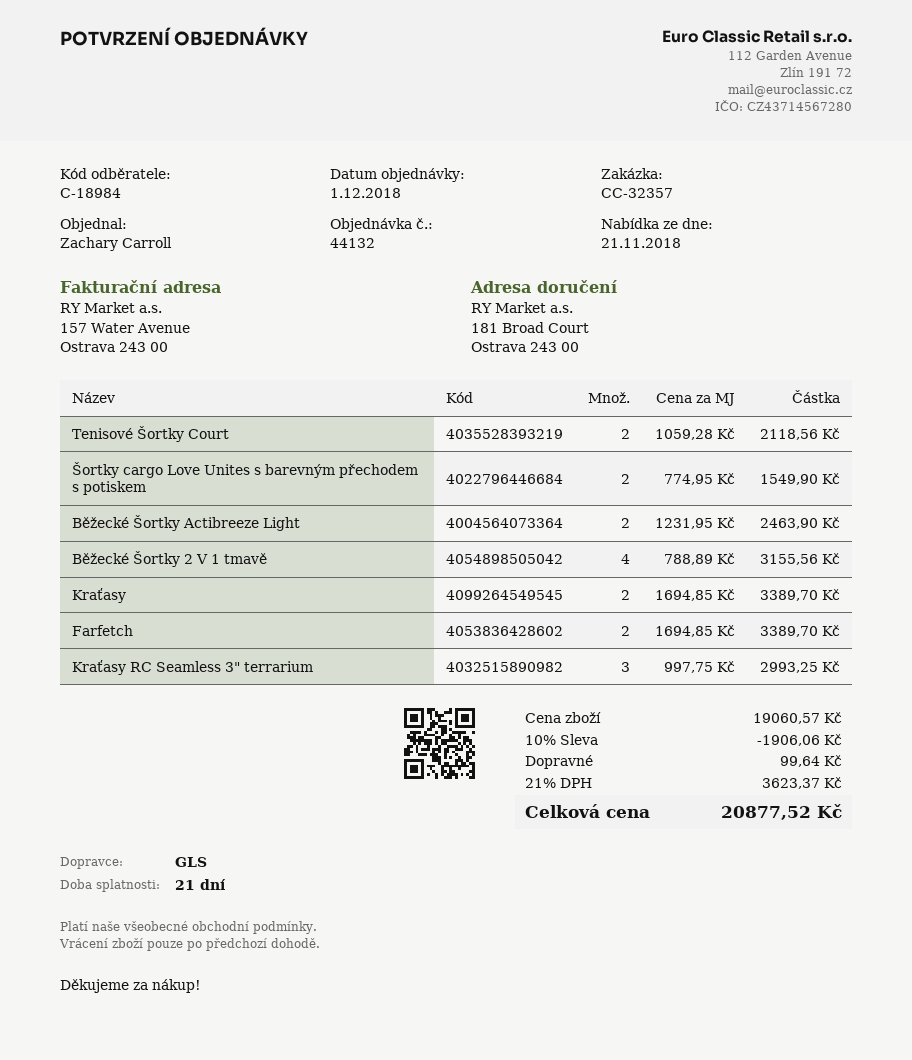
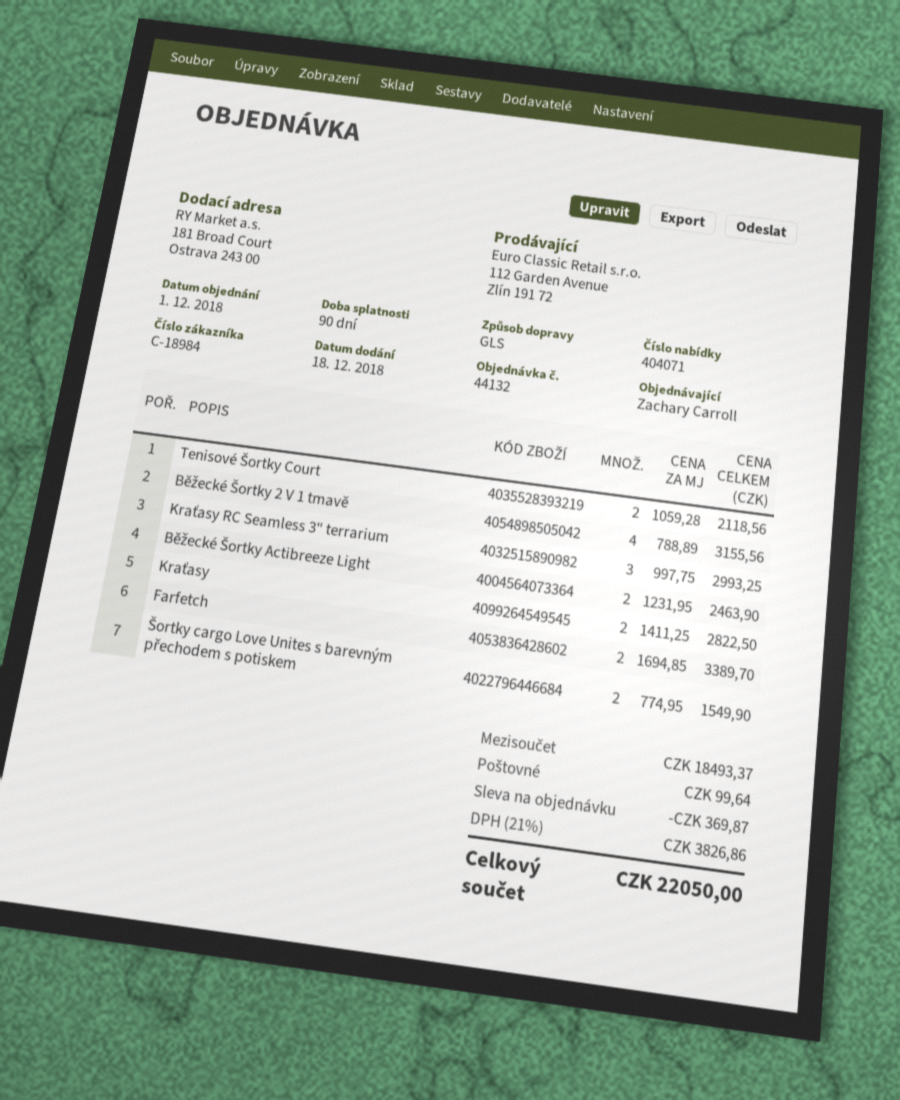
payment terms: 21 days -> 90 days
Kraťasy: 2 x 1694.85 = 3389.70 -> 2 x 1411.25 = 2822.50
subtotal: 19060.57 -> 18493.37
discount: 1906.06 -> 369.87
tax: 21% = 3623.37 -> 21% = 3826.86
total: 20877.52 -> 22050.00

